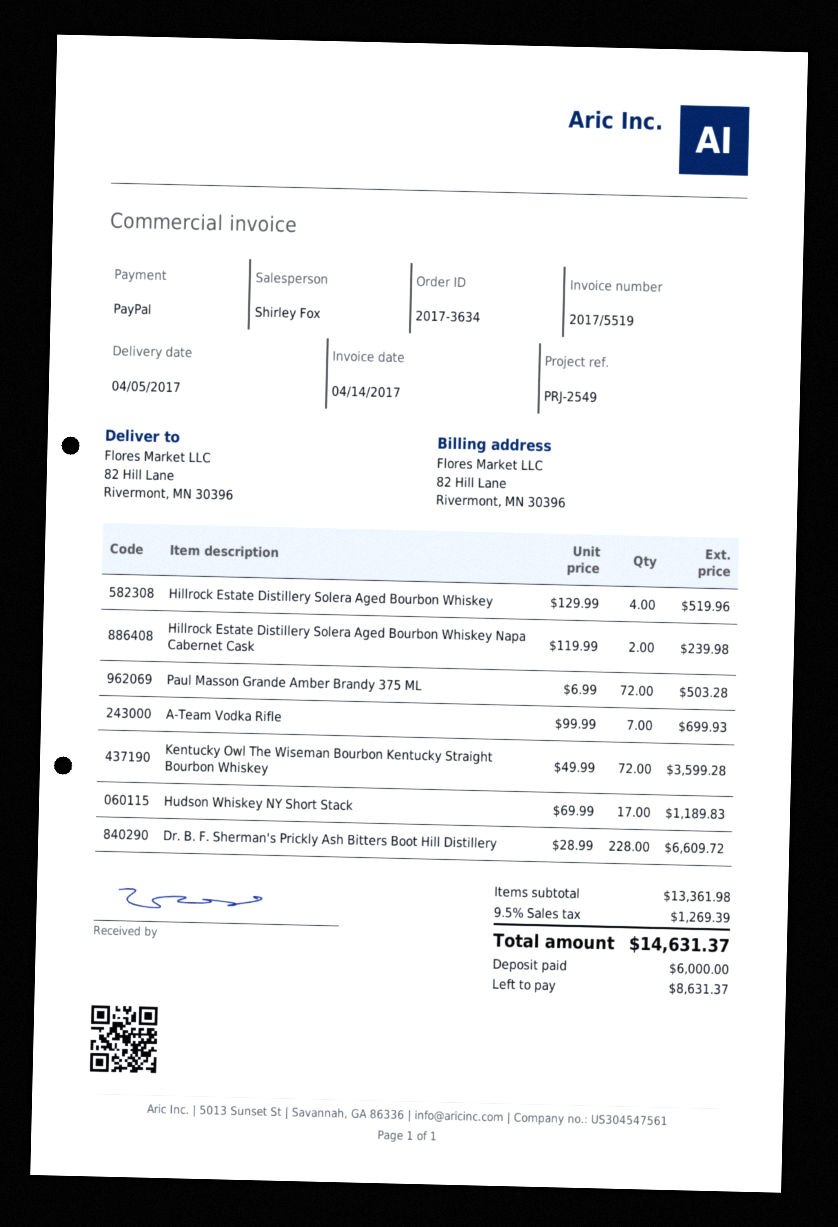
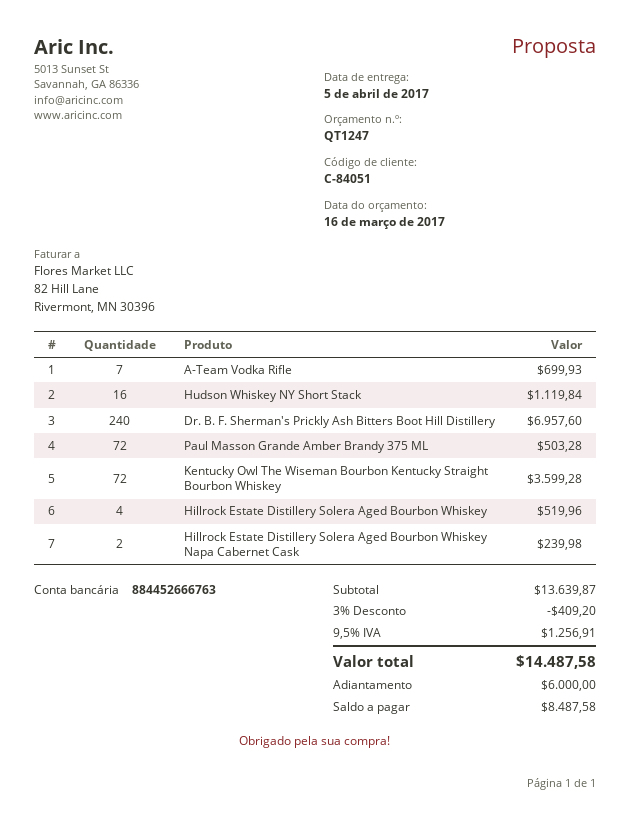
Hudson Whiskey NY Short Stack: 17 for 1189.83 -> 16 for 1119.84
Dr. B. F. Sherman's Prickly Ash Bitters Boot Hill Distillery: 228 for 6609.72 -> 240 for 6957.60
subtotal: 13361.98 -> 13639.87
discount: none -> 3% = 409.20
tax: 9.5% = 1269.39 -> 9.5% = 1256.91
total: 14631.37 -> 14487.58
balance: 8631.37 -> 8487.58

